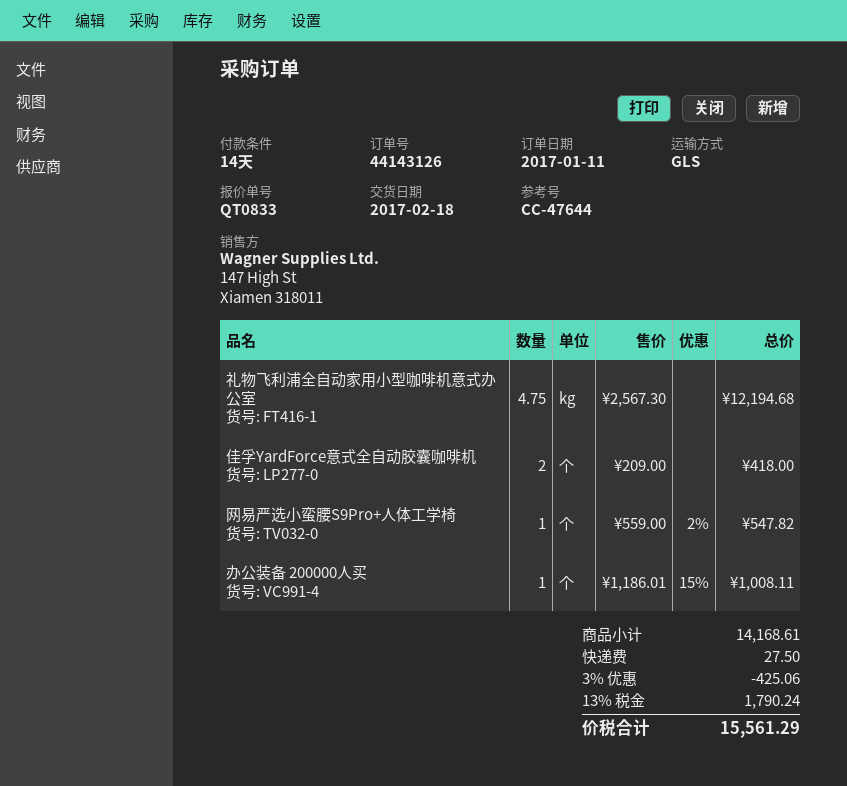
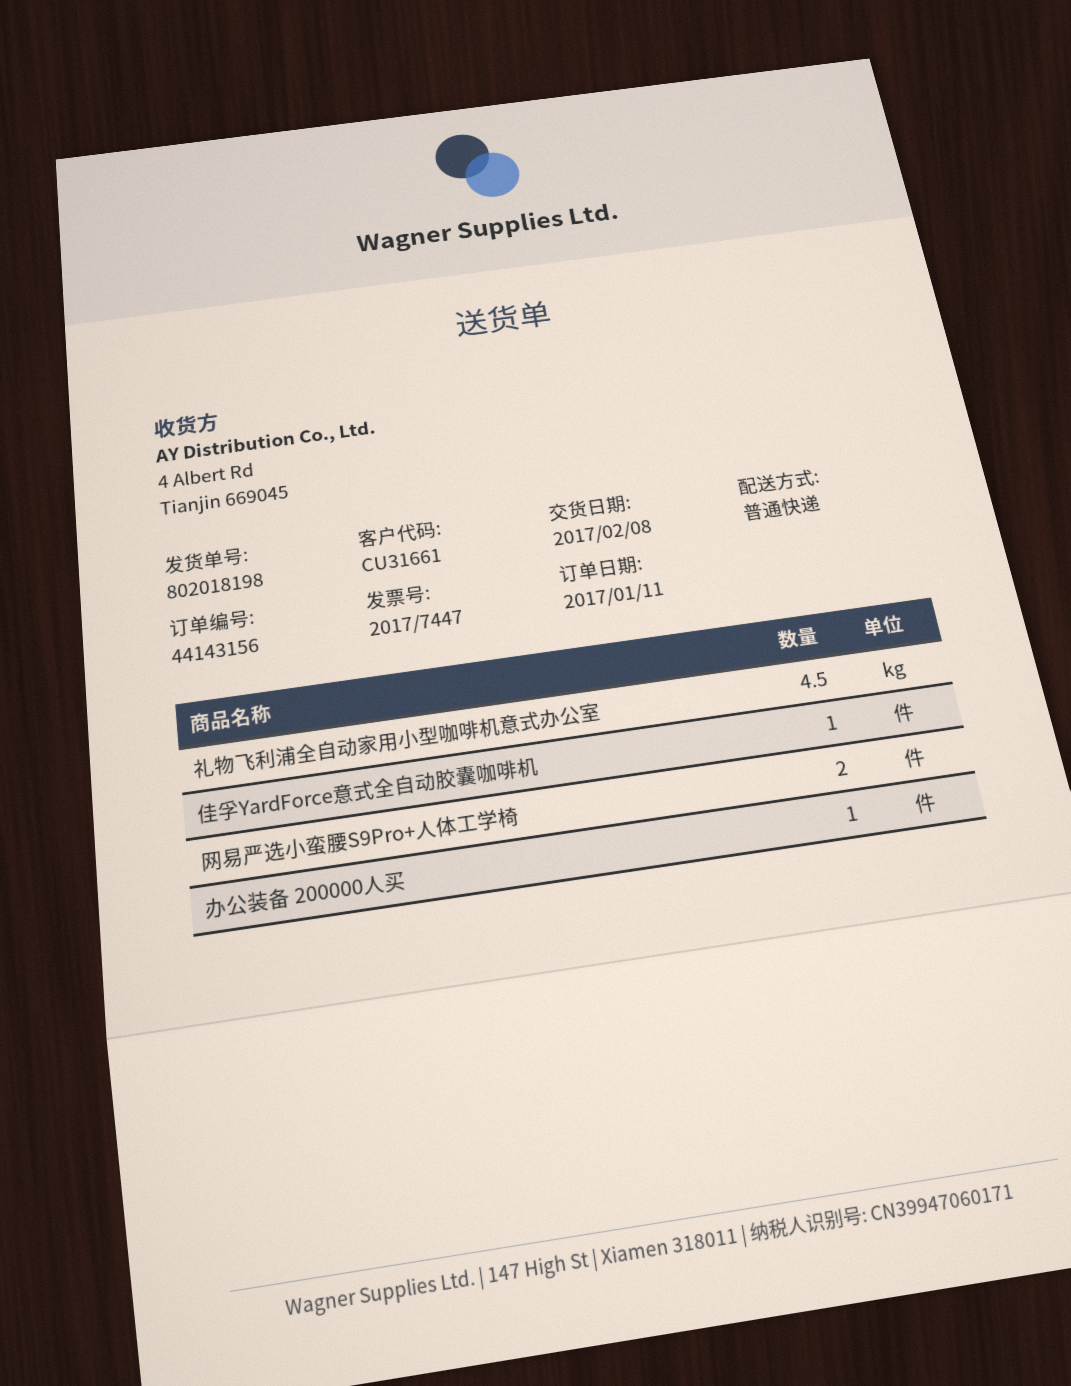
order number: 44143126 -> 44143156
delivery date: 2017-02-18 -> 2017-02-08
shipping method: GLS -> standard
礼物飞利浦全自动家用小型咖啡机意式办公室: 4.75 -> 4.5
佳孚YardForce意式全自动胶囊咖啡机: 2 -> 1
网易严选小蛮腰S9Pro+人体工学椅: 1 -> 2

